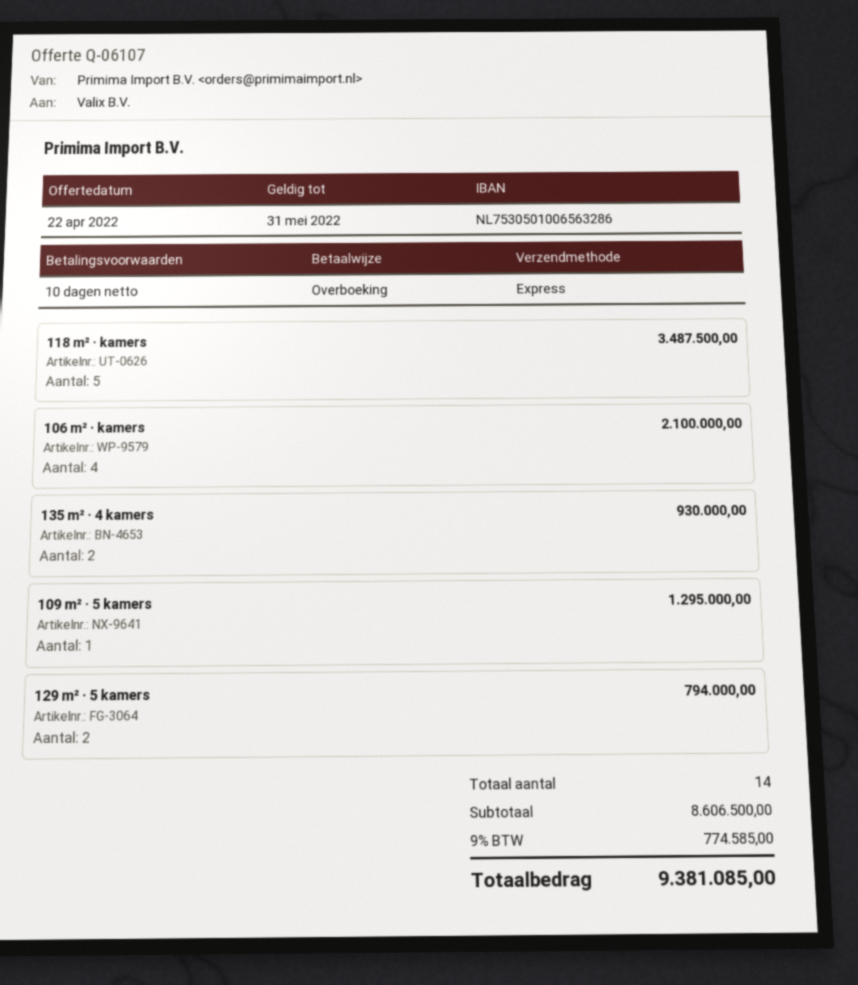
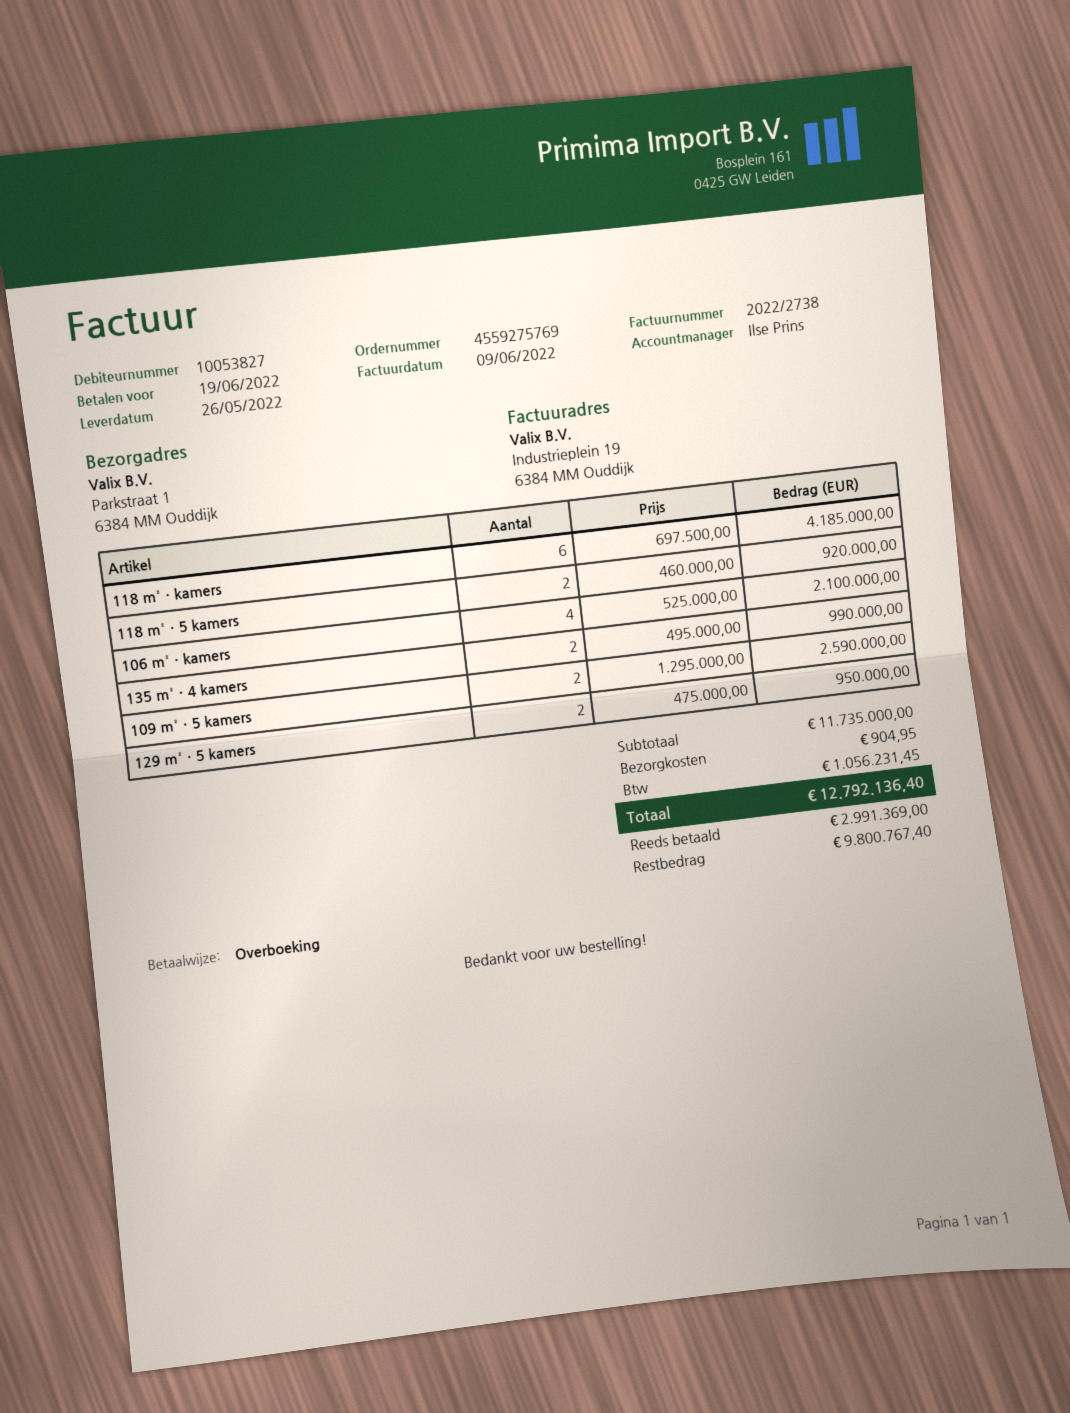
118 m² · kamers: 5 for 3487500.00 -> 6 for 4185000.00
135 m² · 4 kamers: 2 for 930000.00 -> 2 for 990000.00
109 m² · 5 kamers: 1 for 1295000.00 -> 2 for 2590000.00
129 m² · 5 kamers: 2 for 794000.00 -> 2 for 950000.00
118 m² · 5 kamers: none -> 2 for 920000.00
subtotal: 8606500.00 -> 11735000.00
shipping: none -> 904.95
tax: 774585.00 -> 1056231.45
total: 9381085.00 -> 12792136.40

